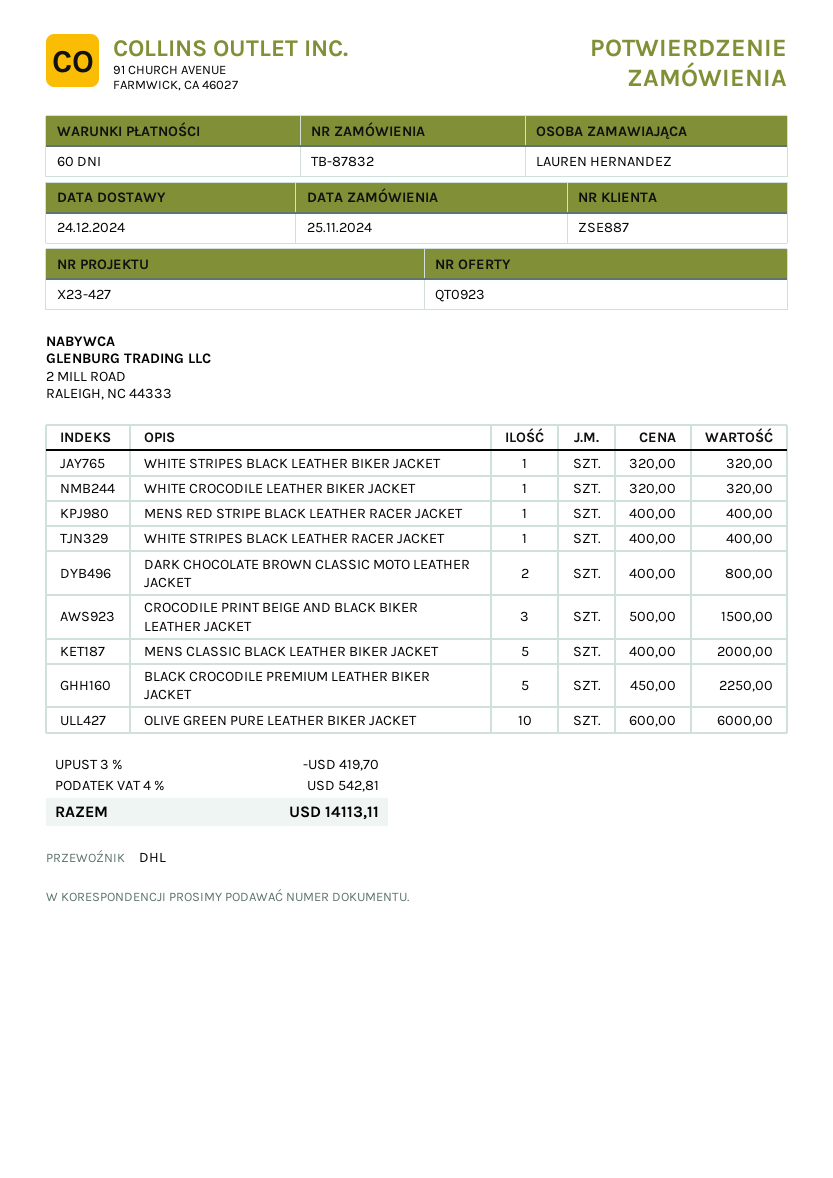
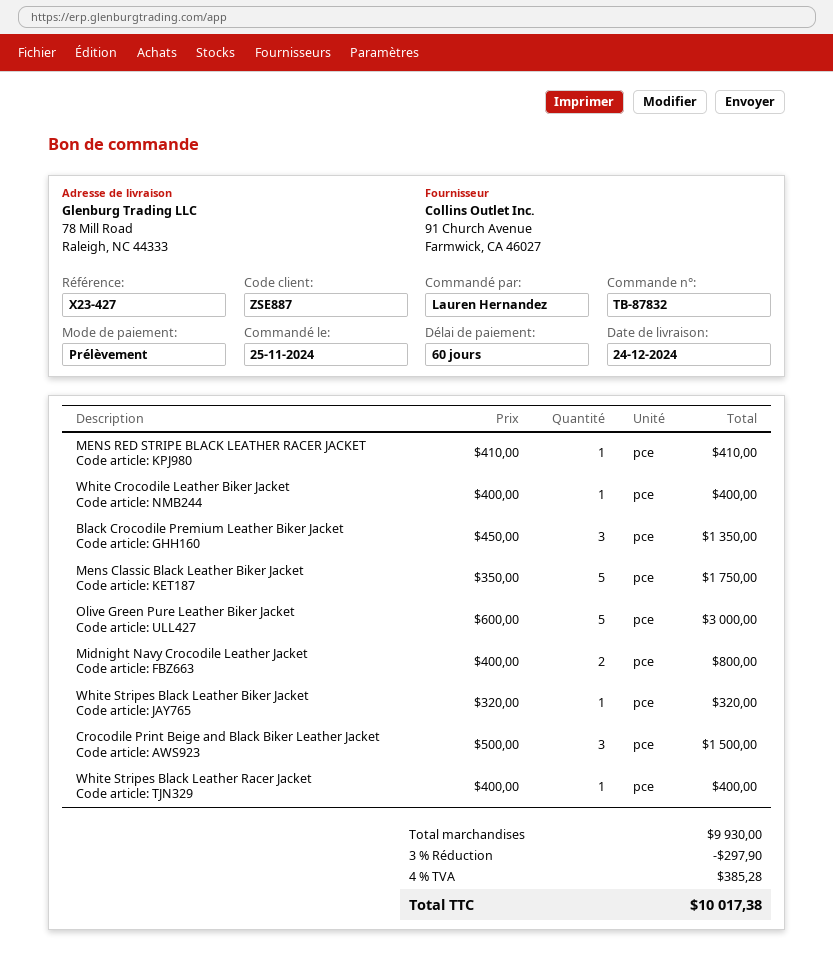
WHITE CROCODILE LEATHER BIKER JACKET: 1 x 320.00 = 320.00 -> 1 x 400.00 = 400.00
MENS RED STRIPE BLACK LEATHER RACER JACKET: 1 x 400.00 = 400.00 -> 1 x 410.00 = 410.00
DARK CHOCOLATE BROWN CLASSIC MOTO LEATHER JACKET: 2 x 400.00 = 800.00 -> none
MENS CLASSIC BLACK LEATHER BIKER JACKET: 5 x 400.00 = 2000.00 -> 5 x 350.00 = 1750.00
BLACK CROCODILE PREMIUM LEATHER BIKER JACKET: 5 x 450.00 = 2250.00 -> 3 x 450.00 = 1350.00
OLIVE GREEN PURE LEATHER BIKER JACKET: 10 x 600.00 = 6000.00 -> 5 x 600.00 = 3000.00
Midnight Navy Crocodile Leather Jacket: none -> 2 x 400.00 = 800.00
discount: 3% = 419.70 -> 3% = 297.90
tax: 4% = 542.81 -> 4% = 385.28
total: 14113.11 -> 10017.38

